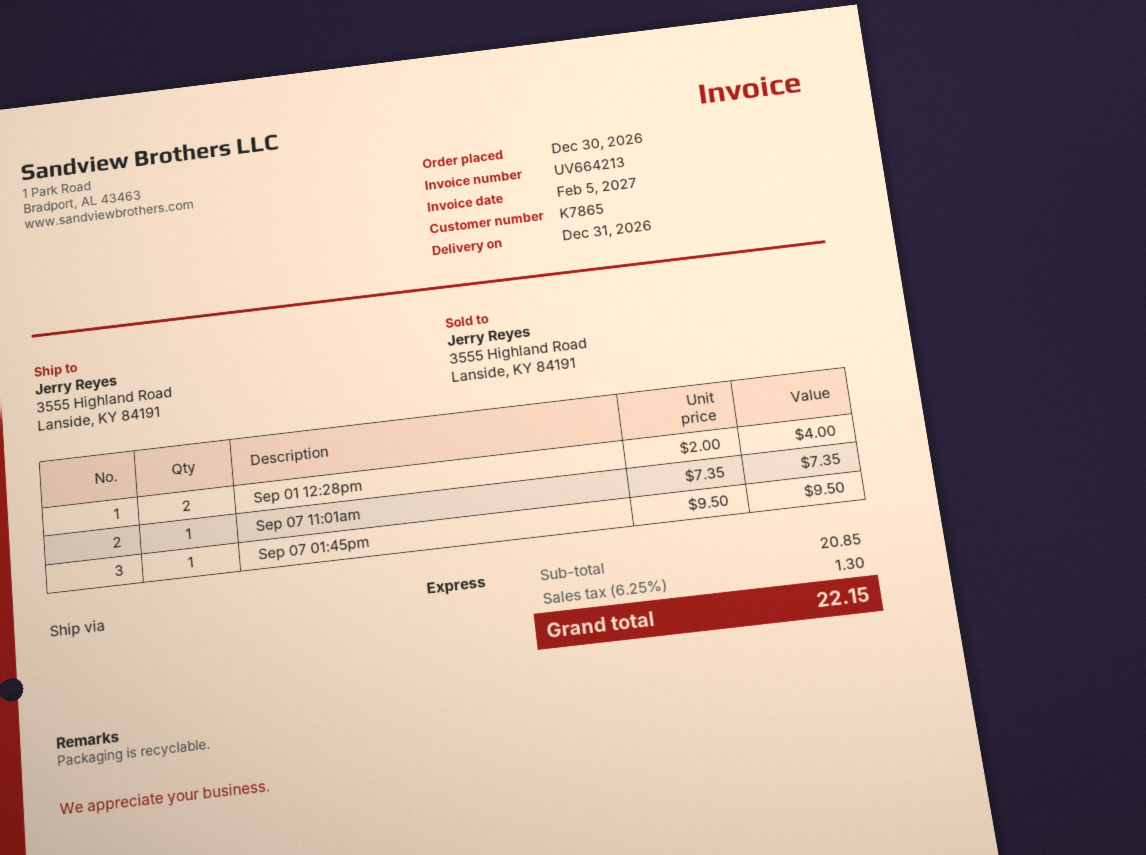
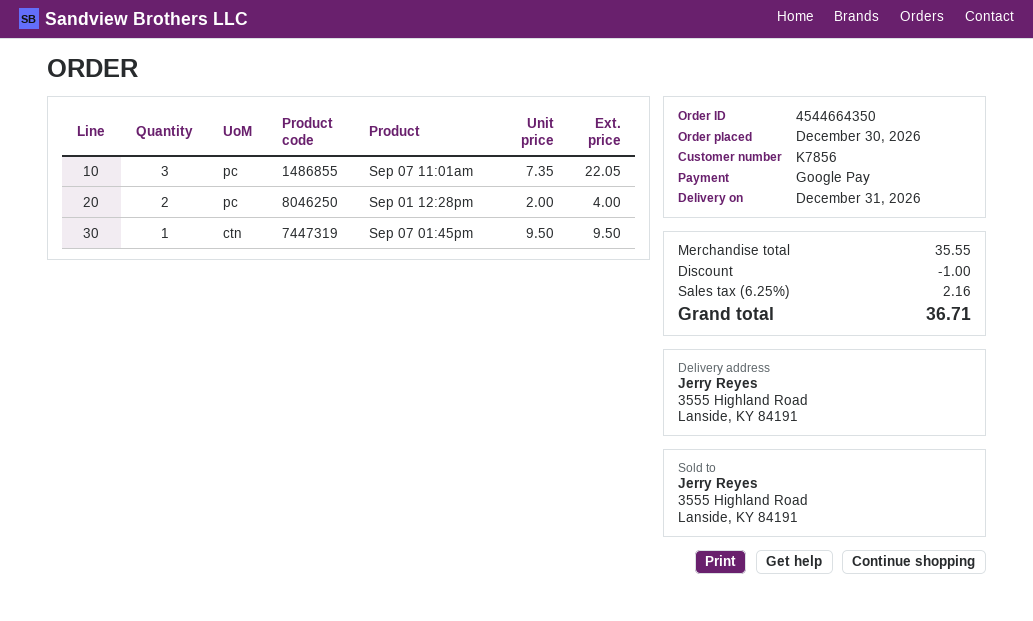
customer number: K7865 -> K7856
Sep 07 11:01am: 1 x 7.35 = 7.35 -> 3 x 7.35 = 22.05
subtotal: 20.85 -> 35.55
discount: none -> 1.00
tax: 6.25% = 1.30 -> 6.25% = 2.16
total: 22.15 -> 36.71

